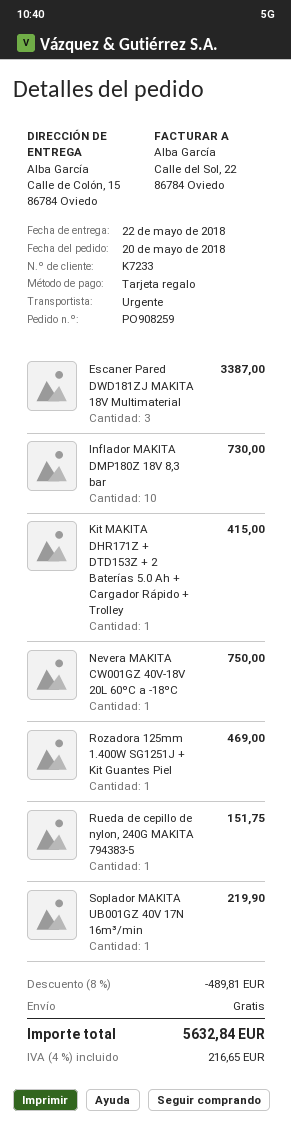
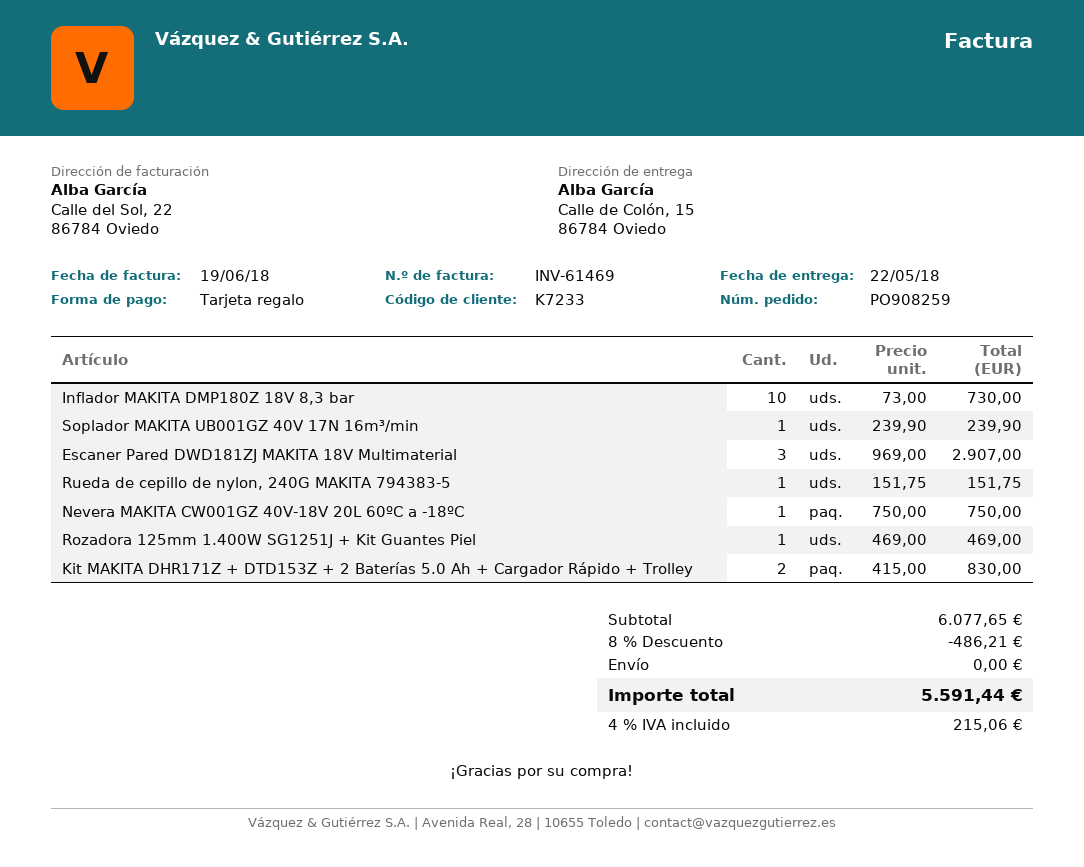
Escaner Pared DWD181ZJ MAKITA 18V Multimaterial: 3 for 3387.00 -> 3 for 2907.00
Kit MAKITA DHR171Z + DTD153Z + 2 Baterías 5.0 Ah + Cargador Rápido + Trolley: 1 for 415.00 -> 2 for 830.00
Soplador MAKITA UB001GZ 40V 17N 16m³/min: 1 for 219.90 -> 1 for 239.90
discount: 8% = 489.81 -> 8% = 486.21
tax: 4% = 216.65 -> 4% = 215.06
total: 5632.84 -> 5591.44

